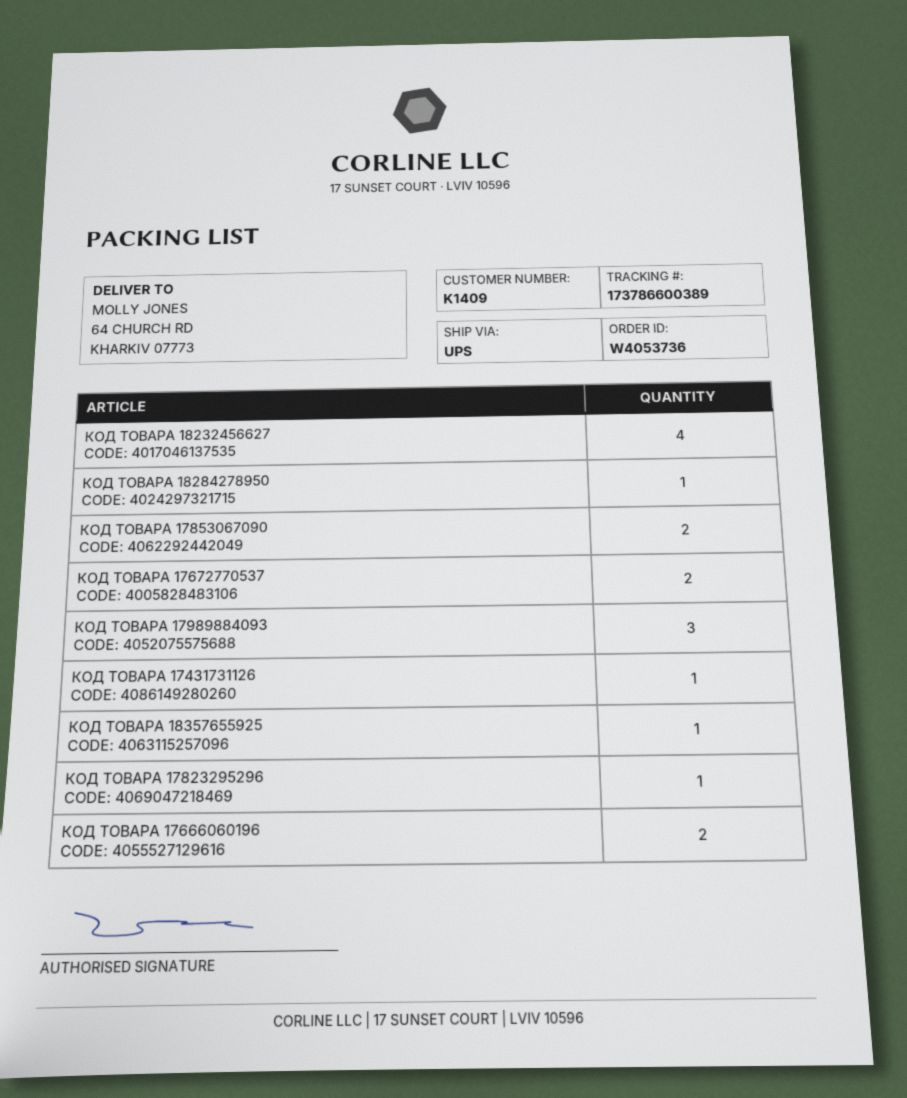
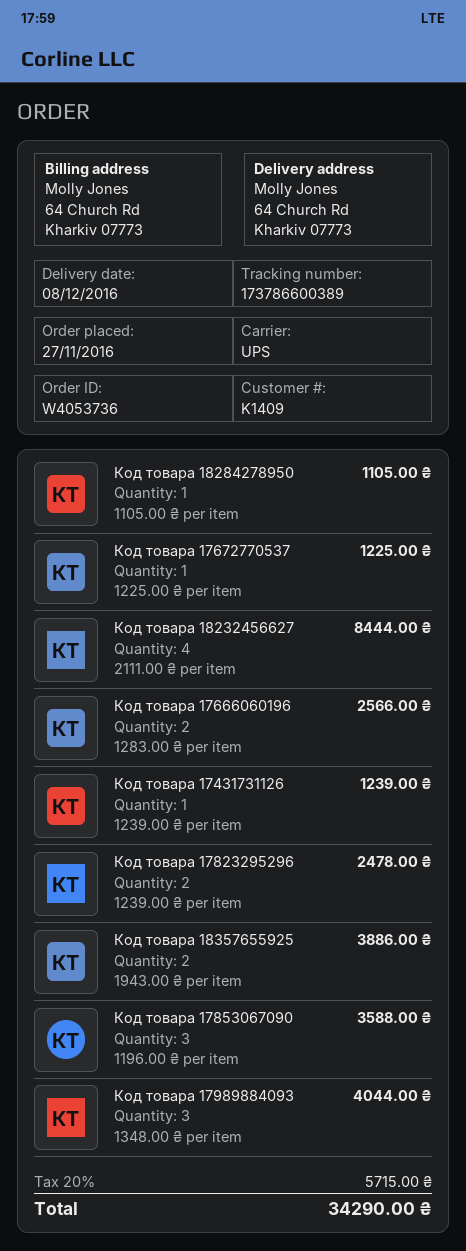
КОД ТОВАРА 17853067090: 2 -> 3
КОД ТОВАРА 17672770537: 2 -> 1
КОД ТОВАРА 18357655925: 1 -> 2
КОД ТОВАРА 17823295296: 1 -> 2

